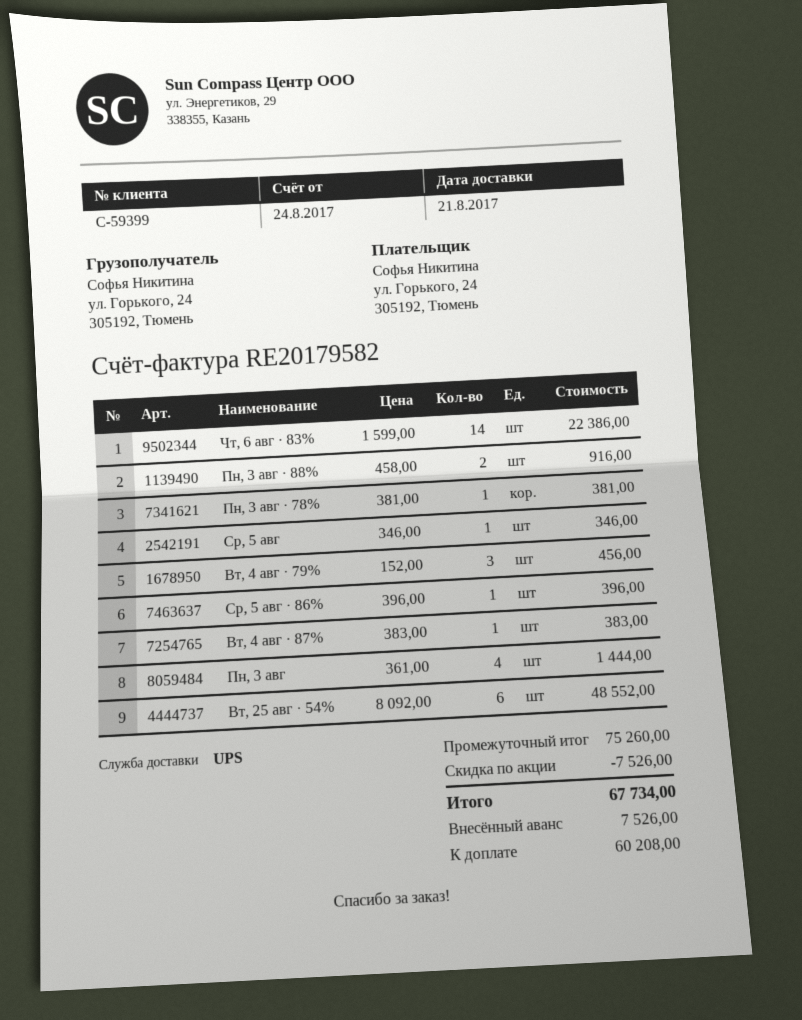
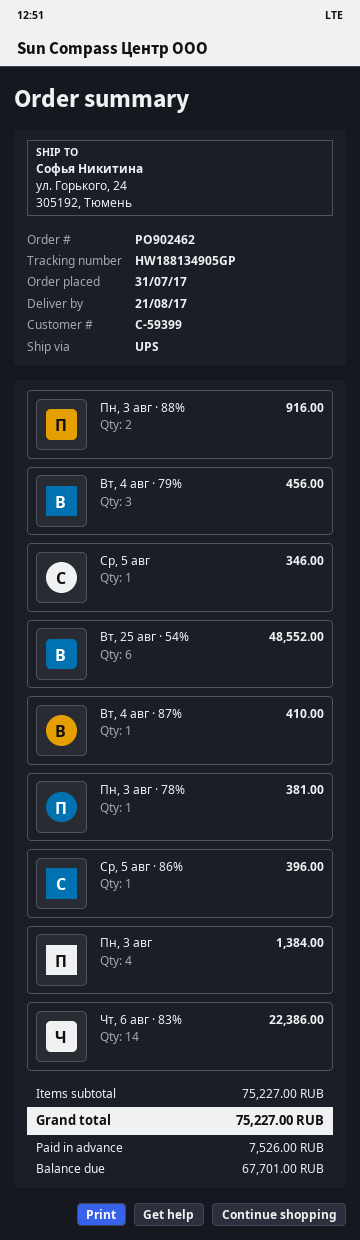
Вт, 4 авг · 87%: 1 for 383.00 -> 1 for 410.00
Пн, 3 авг: 4 for 1444.00 -> 4 for 1384.00
subtotal: 75260.00 -> 75227.00
discount: 7526.00 -> none
total: 67734.00 -> 75227.00
balance: 60208.00 -> 67701.00

